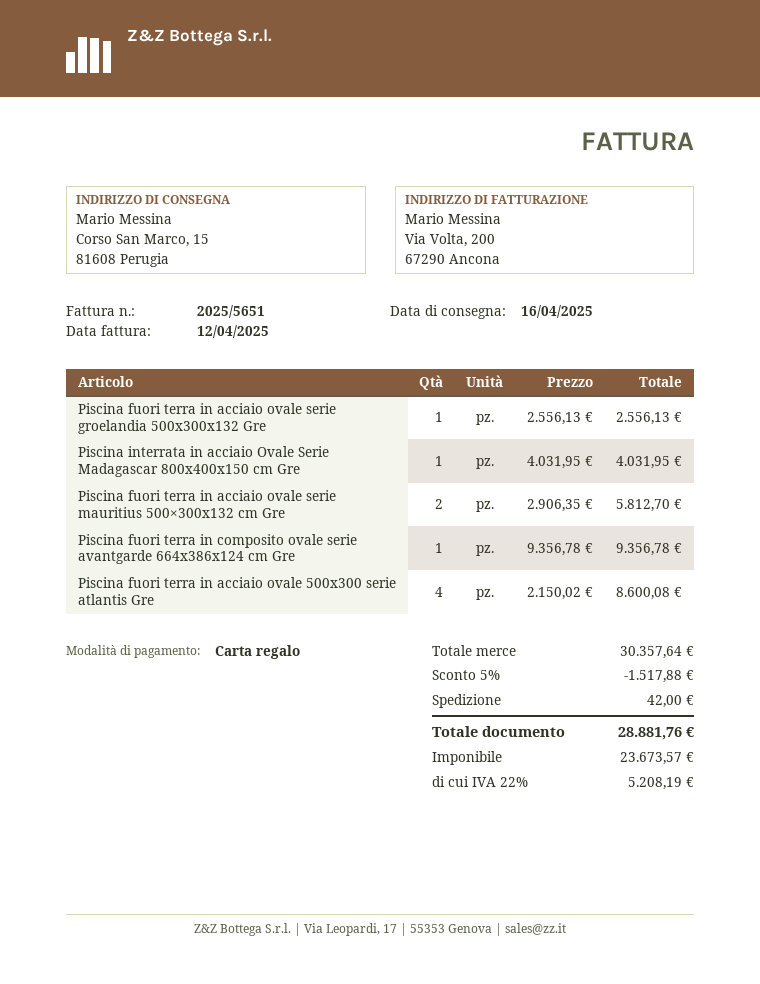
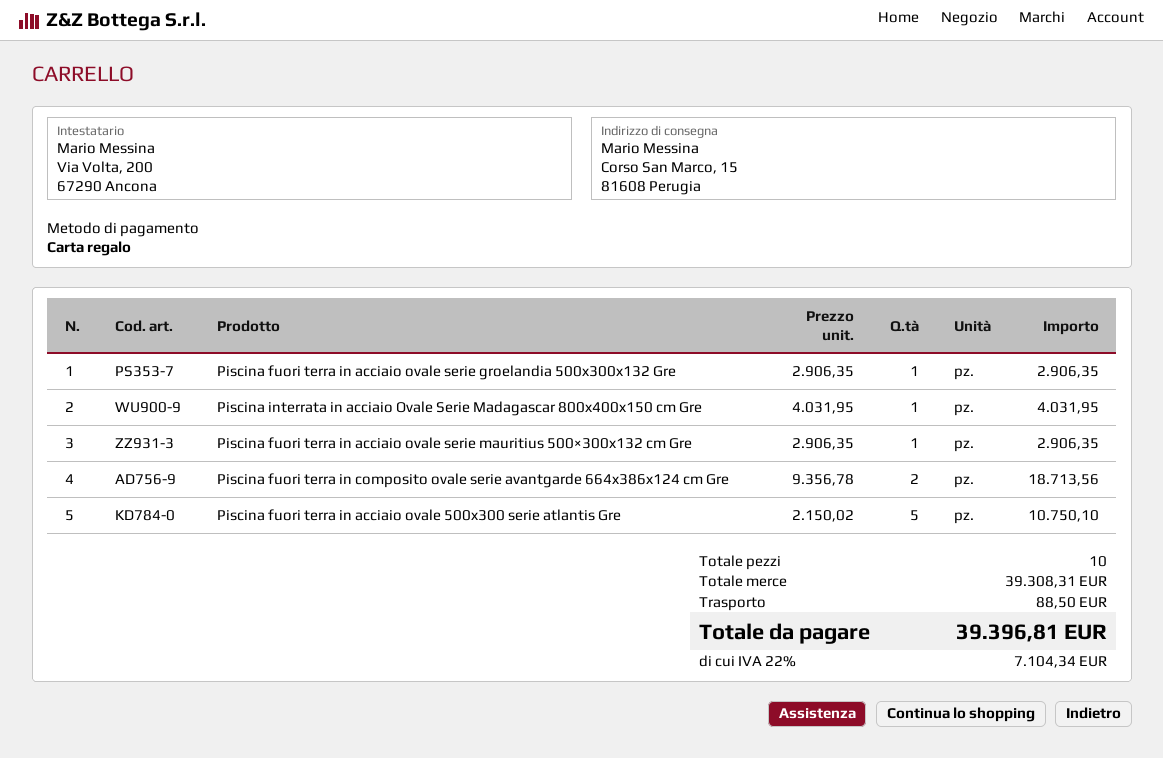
Piscina fuori terra in acciaio ovale serie groelandia 500x300x132 Gre: 1 x 2556.13 = 2556.13 -> 1 x 2906.35 = 2906.35
Piscina fuori terra in acciaio ovale serie mauritius 500×300x132 cm Gre: 2 x 2906.35 = 5812.70 -> 1 x 2906.35 = 2906.35
Piscina fuori terra in composito ovale serie avantgarde 664x386x124 cm Gre: 1 x 9356.78 = 9356.78 -> 2 x 9356.78 = 18713.56
Piscina fuori terra in acciaio ovale 500x300 serie atlantis Gre: 4 x 2150.02 = 8600.08 -> 5 x 2150.02 = 10750.10
subtotal: 30357.64 -> 39308.31
discount: 5% = 1517.88 -> none
shipping: 42.00 -> 88.50
tax: 22% = 5208.19 -> 22% = 7104.34
total: 28881.76 -> 39396.81

